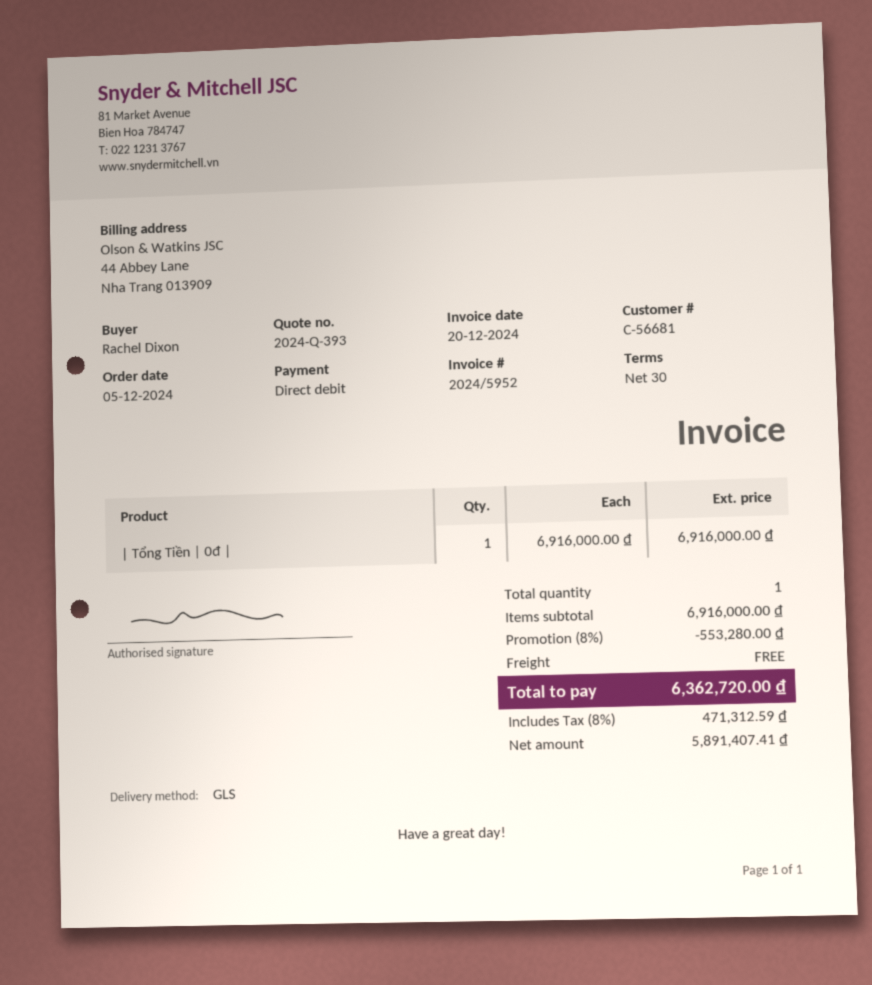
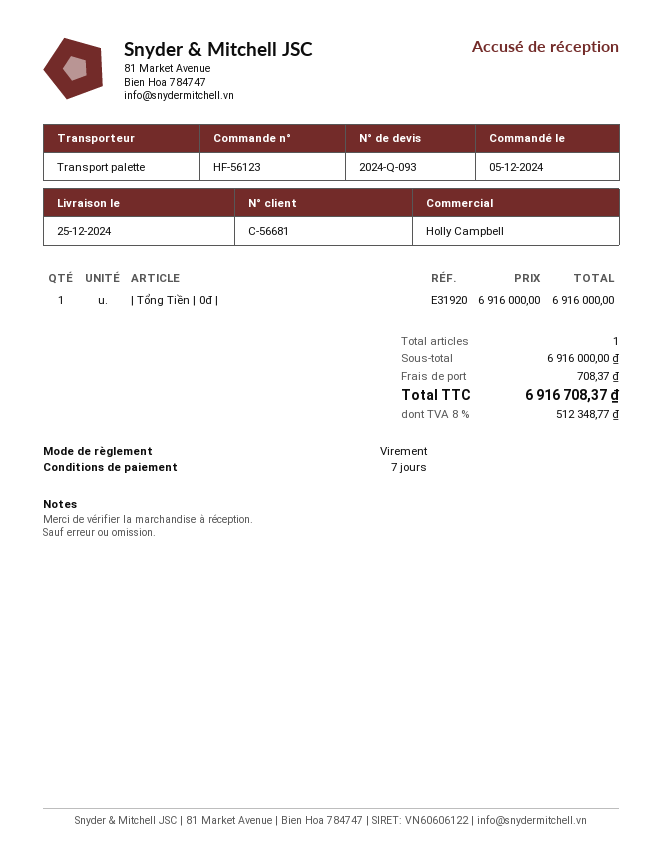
quote number: 2024-Q-393 -> 2024-Q-093
payment terms: 30 days -> 7 days
payment method: direct debit -> bank transfer
shipping method: GLS -> pallet freight
discount: 8% = 553280.00 -> none
shipping: 0.00 -> 708.37
tax: 8% = 471312.59 -> 8% = 512348.77
total: 6362720.00 -> 6916708.37

